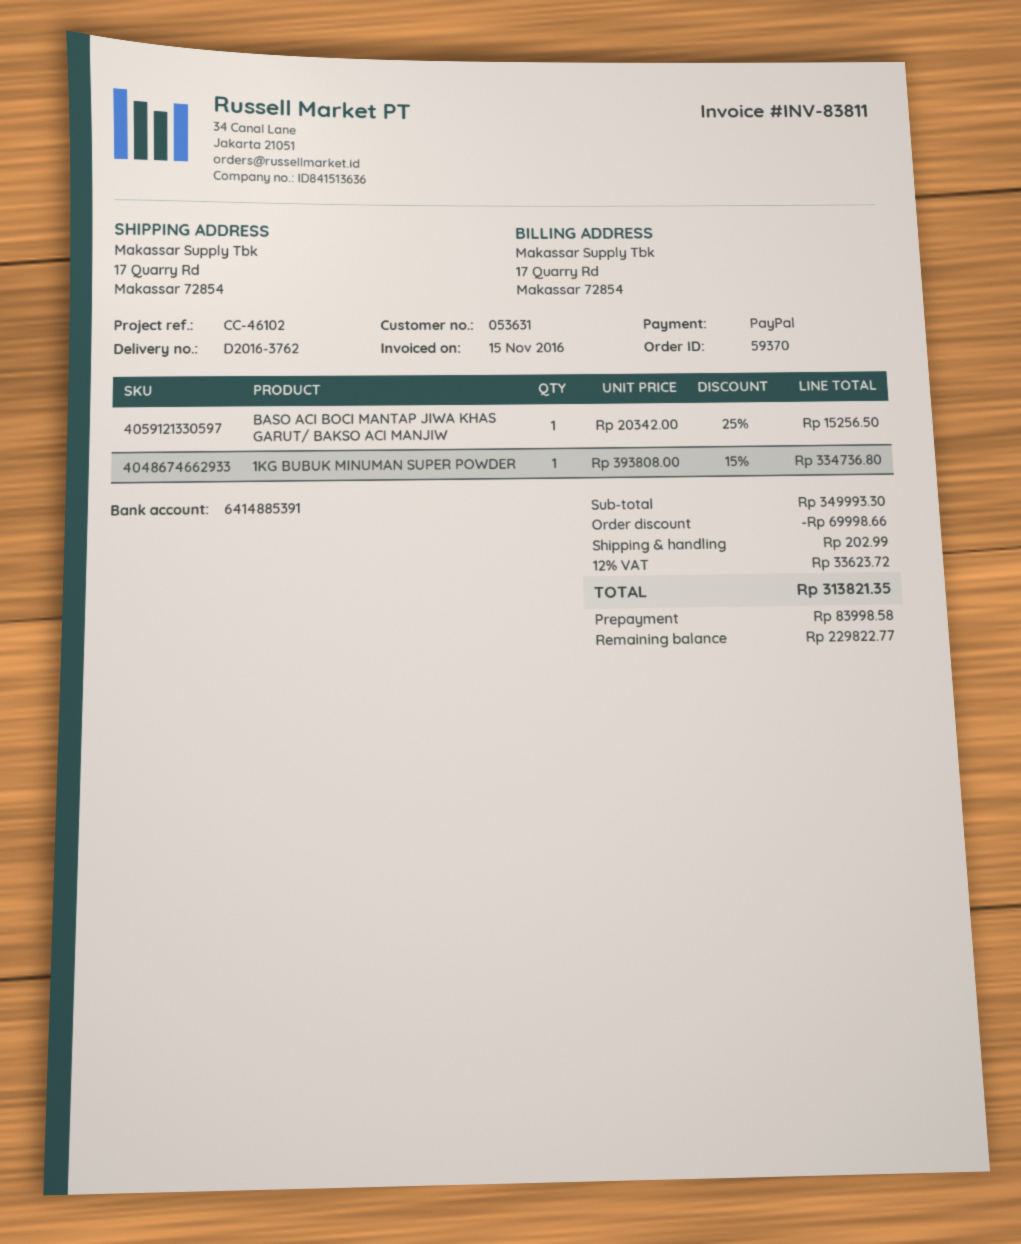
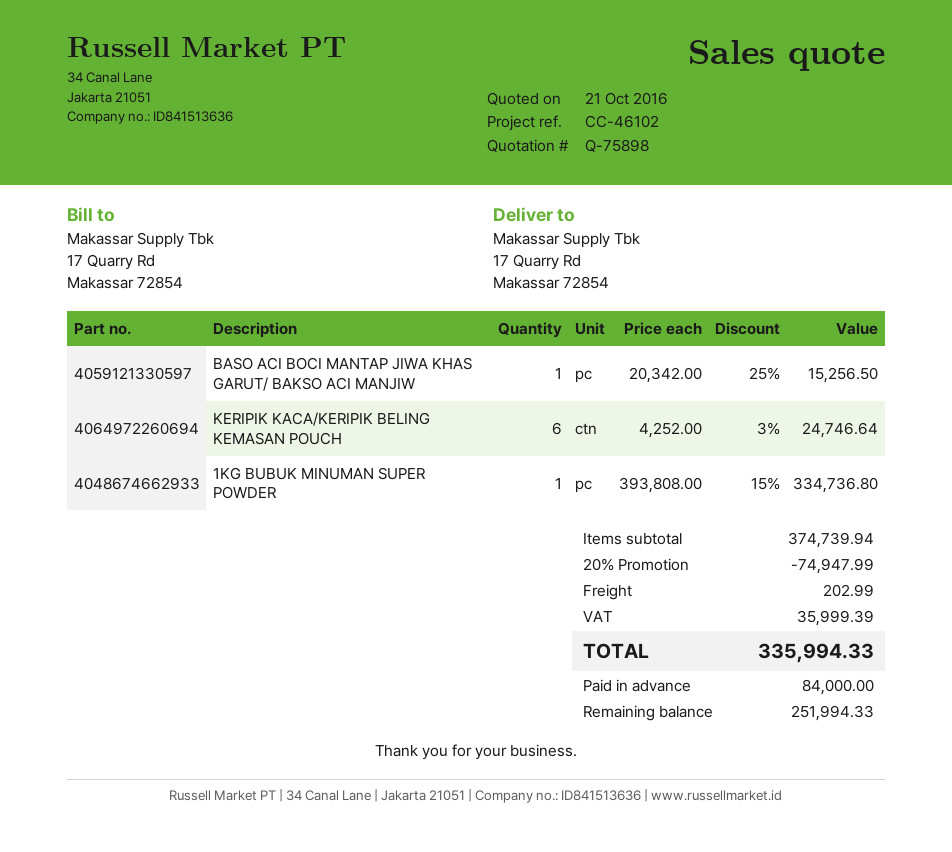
KERIPIK KACA/KERIPIK BELING KEMASAN POUCH: none -> 6 x 4252.00 - 3% = 24746.64
subtotal: 349993.30 -> 374739.94
discount: 69998.66 -> 74947.99
tax: 33623.72 -> 35999.39
total: 313821.35 -> 335994.33
deposit: 83998.58 -> 84000.00
balance: 229822.77 -> 251994.33

